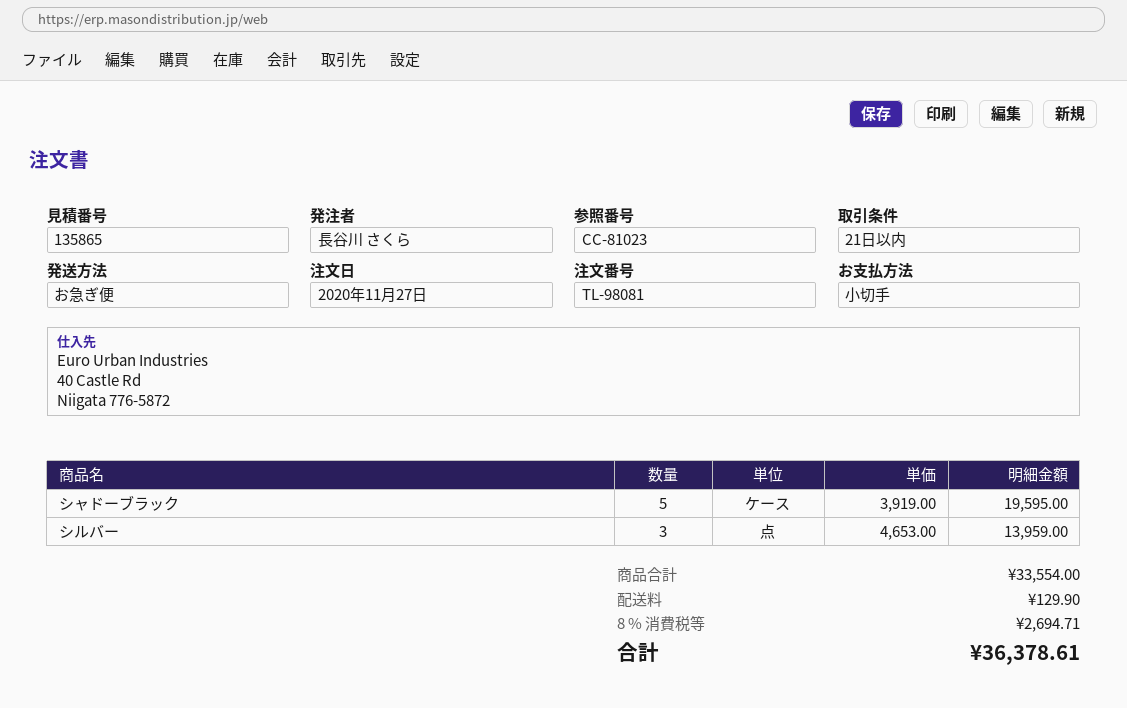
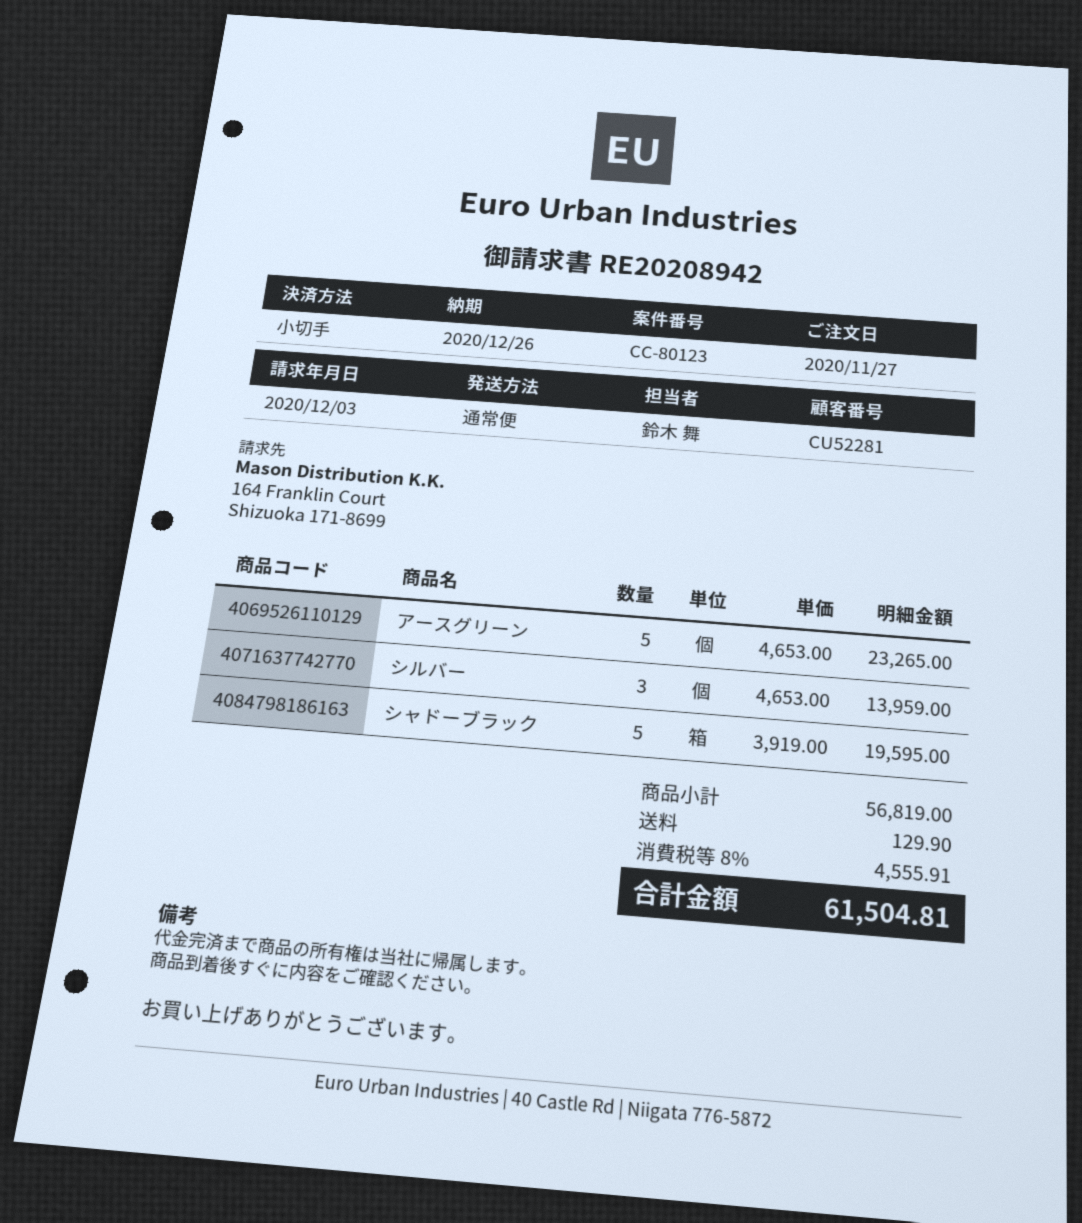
reference: CC-81023 -> CC-80123
shipping method: express -> standard
アースグリーン: none -> 5 x 4653.00 = 23265.00
subtotal: 33554.00 -> 56819.00
tax: 8% = 2694.71 -> 8% = 4555.91
total: 36378.61 -> 61504.81

